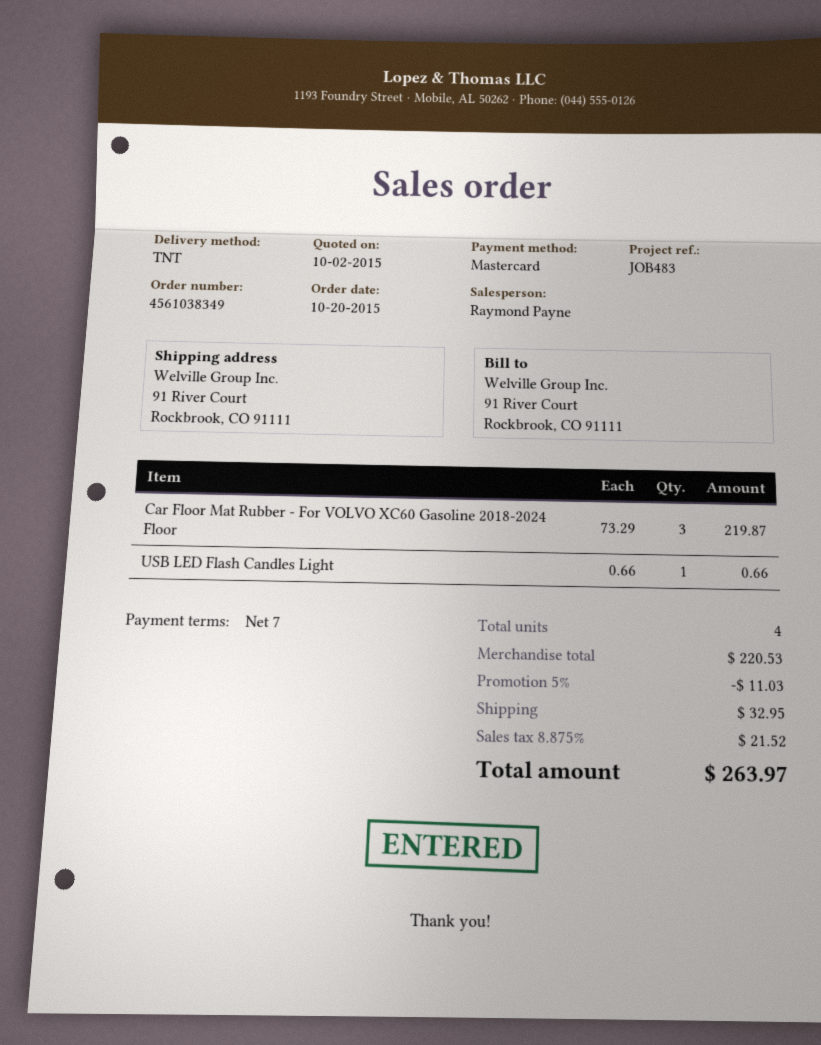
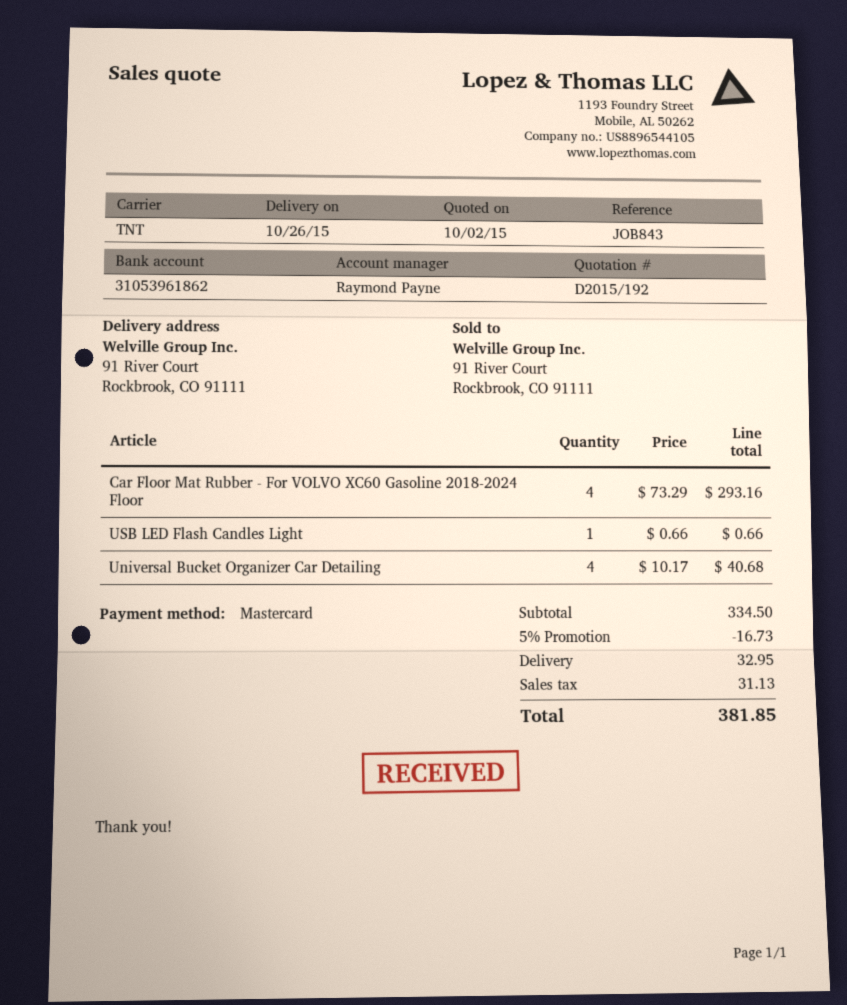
reference: JOB483 -> JOB843
Car Floor Mat Rubber - For VOLVO XC60 Gasoline 2018-2024 Floor: 3 x 73.29 = 219.87 -> 4 x 73.29 = 293.16
Universal Bucket Organizer Car Detailing: none -> 4 x 10.17 = 40.68
subtotal: 220.53 -> 334.50
discount: 5% = 11.03 -> 5% = 16.73
tax: 21.52 -> 31.13
total: 263.97 -> 381.85

